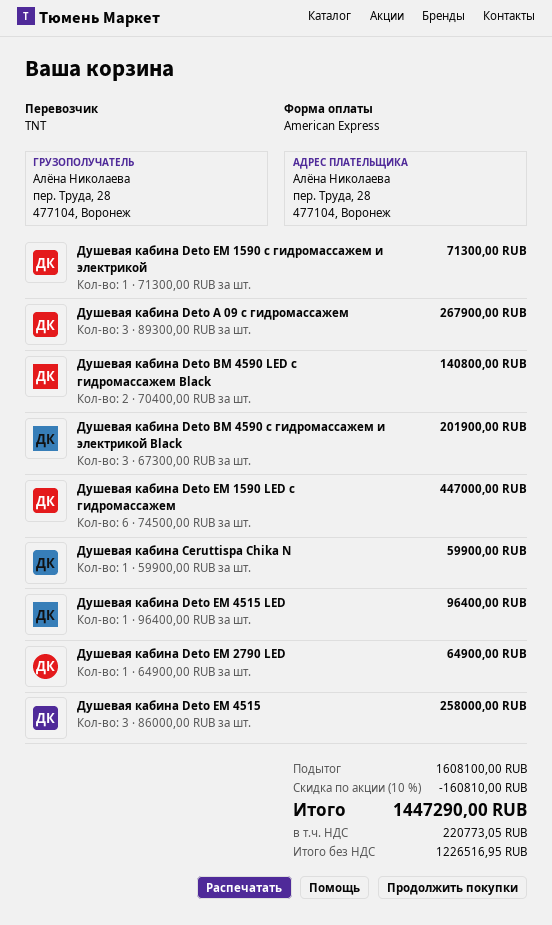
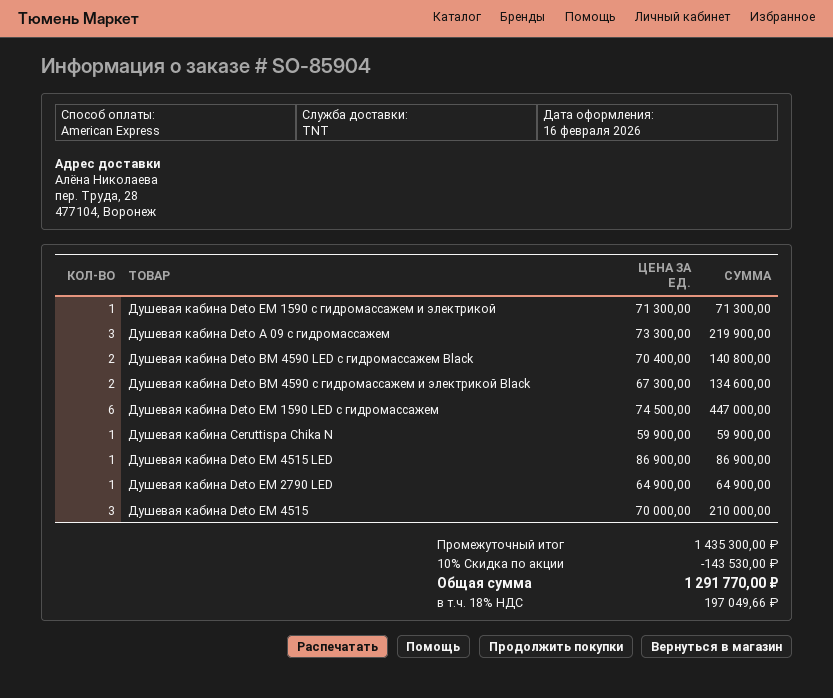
Душевая кабина Deto А 09 с гидромассажем: 3 x 89300.00 = 267900.00 -> 3 x 73300.00 = 219900.00
Душевая кабина Deto BМ 4590 с гидромассажем и электрикой Black: 3 x 67300.00 = 201900.00 -> 2 x 67300.00 = 134600.00
Душевая кабина Deto ЕМ 4515 LED: 1 x 96400.00 = 96400.00 -> 1 x 86900.00 = 86900.00
Душевая кабина Deto ЕМ 4515: 3 x 86000.00 = 258000.00 -> 3 x 70000.00 = 210000.00
subtotal: 1608100.00 -> 1435300.00
discount: 10% = 160810.00 -> 10% = 143530.00
tax: 220773.05 -> 197049.66
total: 1447290.00 -> 1291770.00

